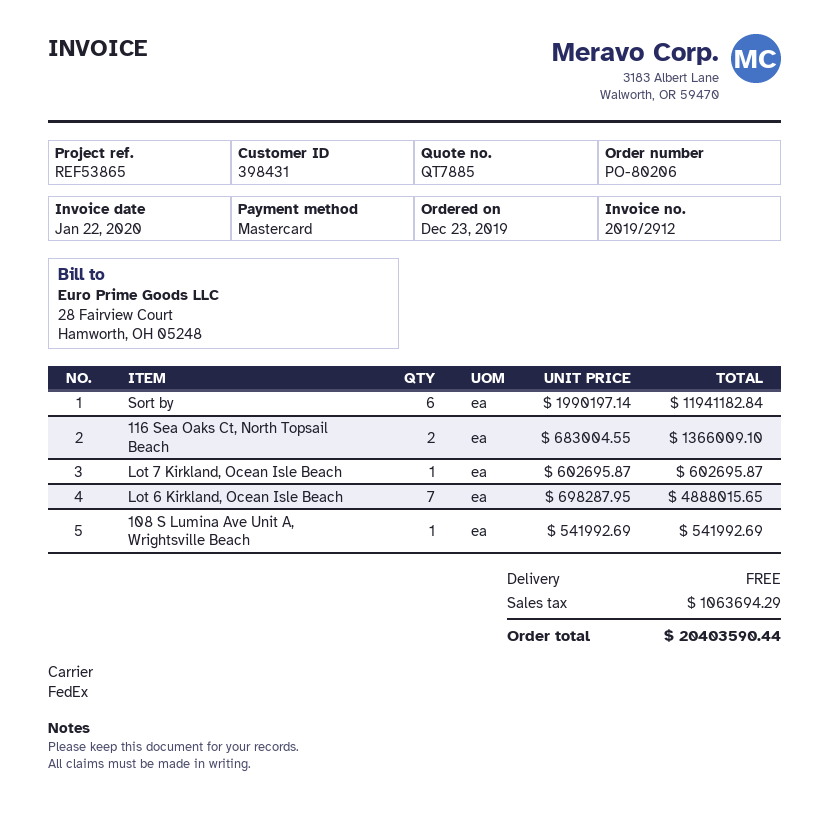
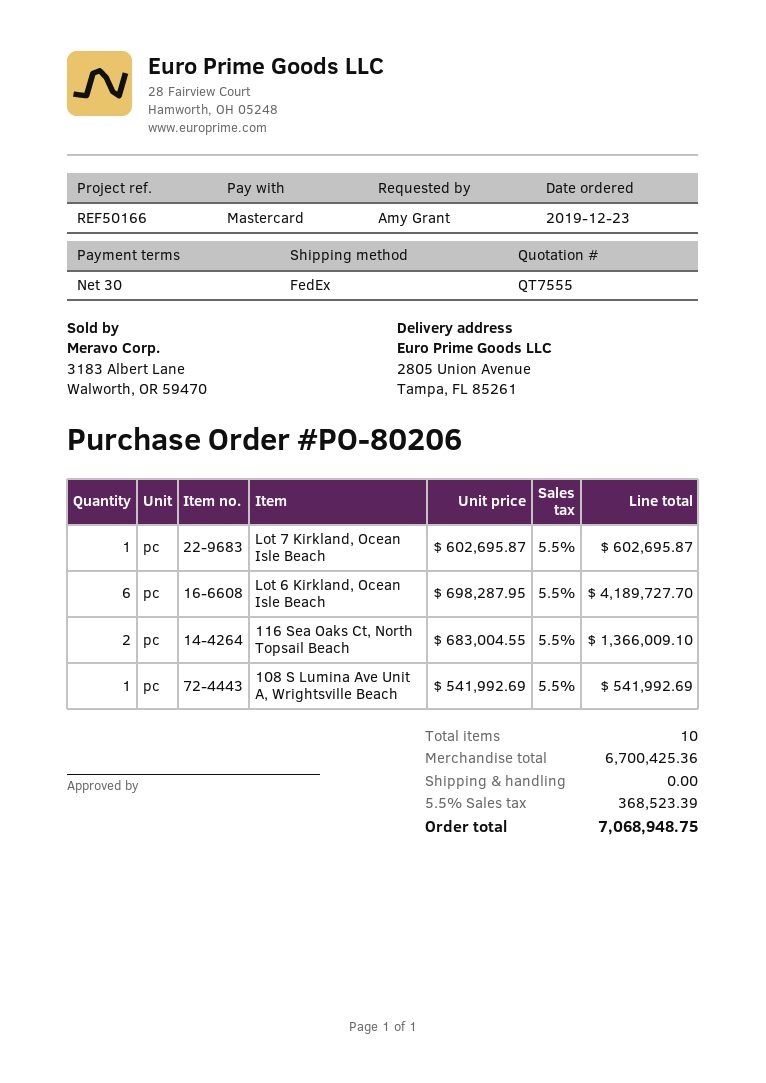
quote number: QT7885 -> QT7555
reference: REF53865 -> REF50166
Sort by: 6 x 1990197.14 = 11941182.84 -> none
Lot 6 Kirkland, Ocean Isle Beach: 7 x 698287.95 = 4888015.65 -> 6 x 698287.95 = 4189727.70
tax: 1063694.29 -> 368523.39
total: 20403590.44 -> 7068948.75

